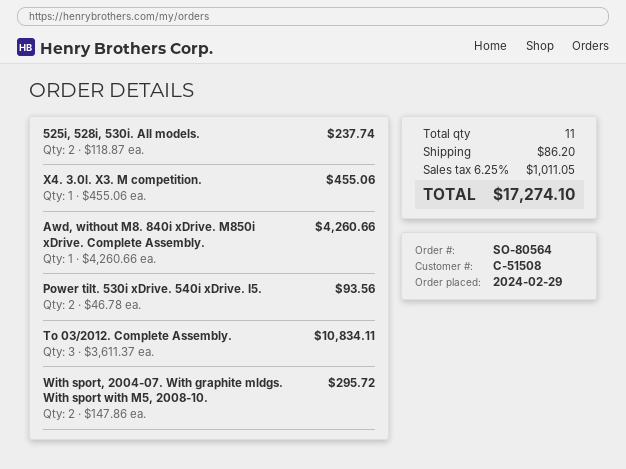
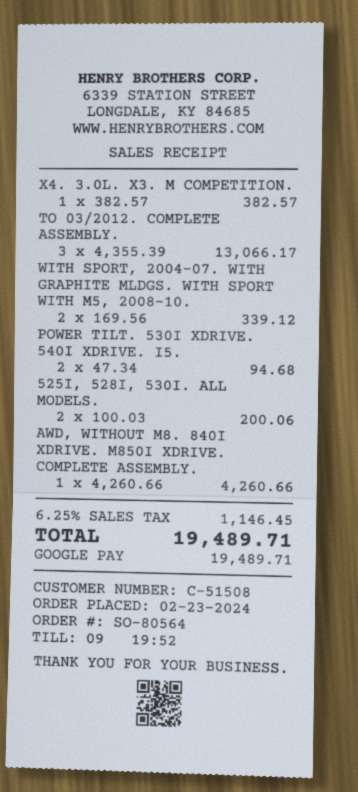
order date: 2024-02-29 -> 2024-02-23
525i, 528i, 530i. All models.: 2 x 118.87 = 237.74 -> 2 x 100.03 = 200.06
X4. 3.0l. X3. M competition.: 1 x 455.06 = 455.06 -> 1 x 382.57 = 382.57
Power tilt. 530i xDrive. 540i xDrive. I5.: 2 x 46.78 = 93.56 -> 2 x 47.34 = 94.68
To 03/2012. Complete Assembly.: 3 x 3611.37 = 10834.11 -> 3 x 4355.39 = 13066.17
With sport, 2004-07. With graphite mldgs. With sport with M5, 2008-10.: 2 x 147.86 = 295.72 -> 2 x 169.56 = 339.12
shipping: 86.20 -> none
tax: 6.25% = 1011.05 -> 6.25% = 1146.45
total: 17274.10 -> 19489.71

